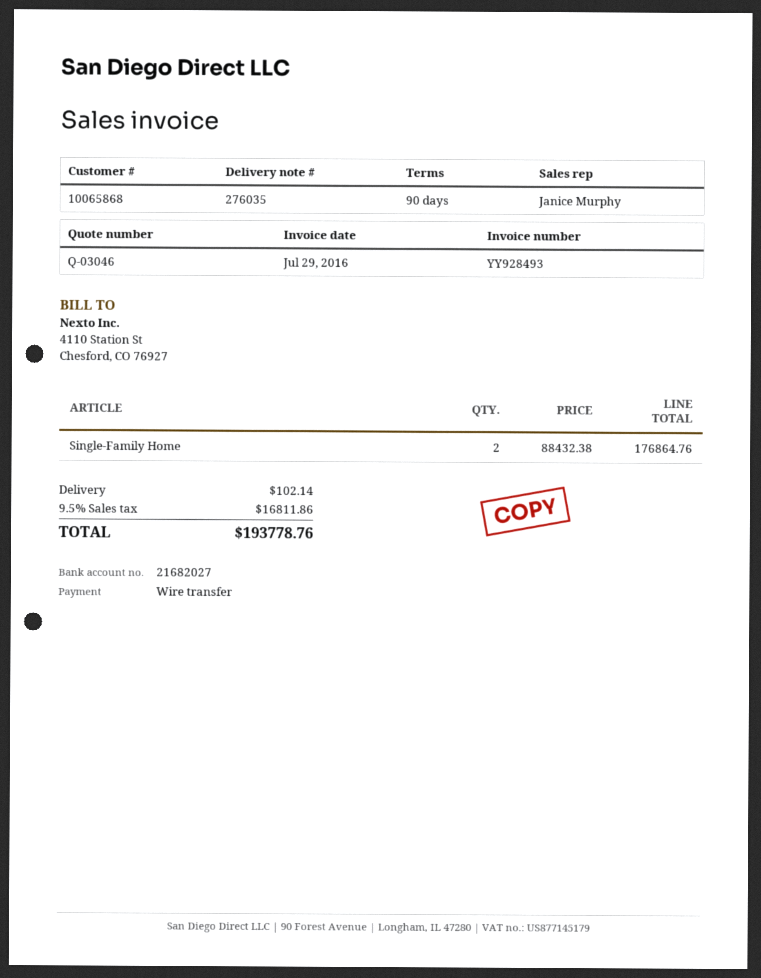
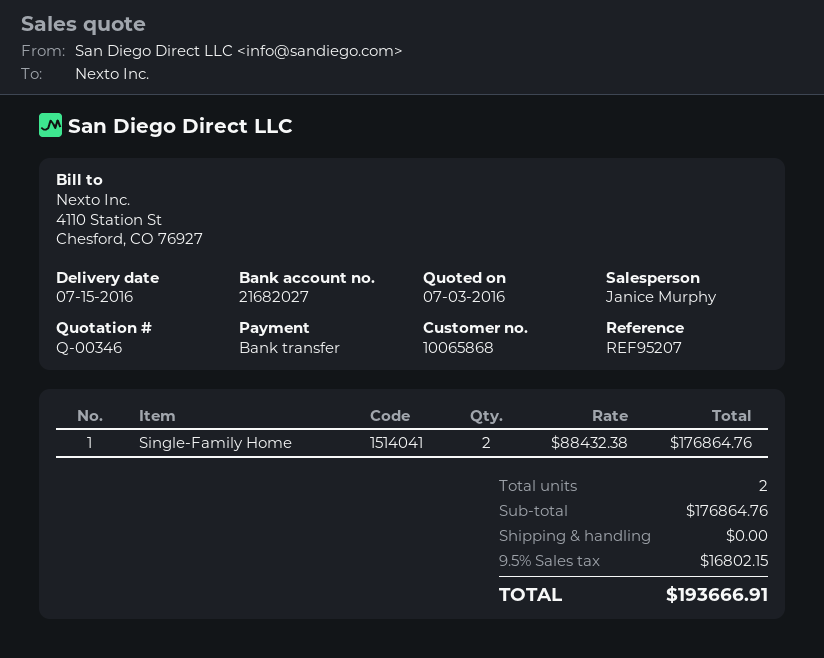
quote number: Q-03046 -> Q-00346
shipping: 102.14 -> 0.00
tax: 9.5% = 16811.86 -> 9.5% = 16802.15
total: 193778.76 -> 193666.91

